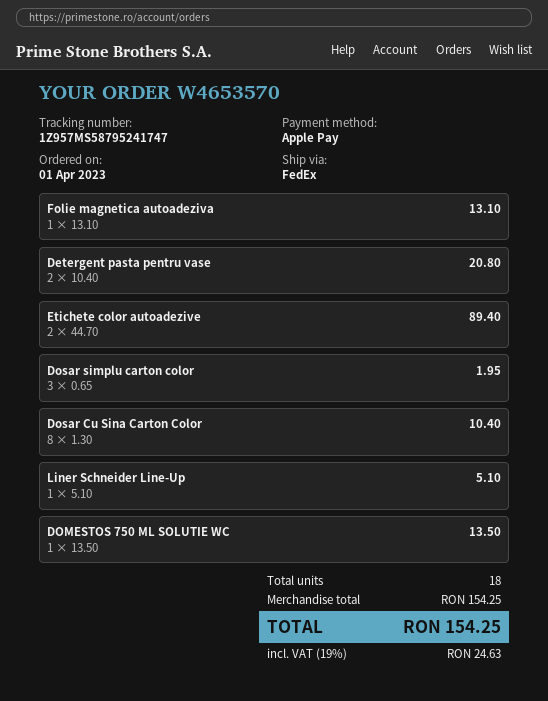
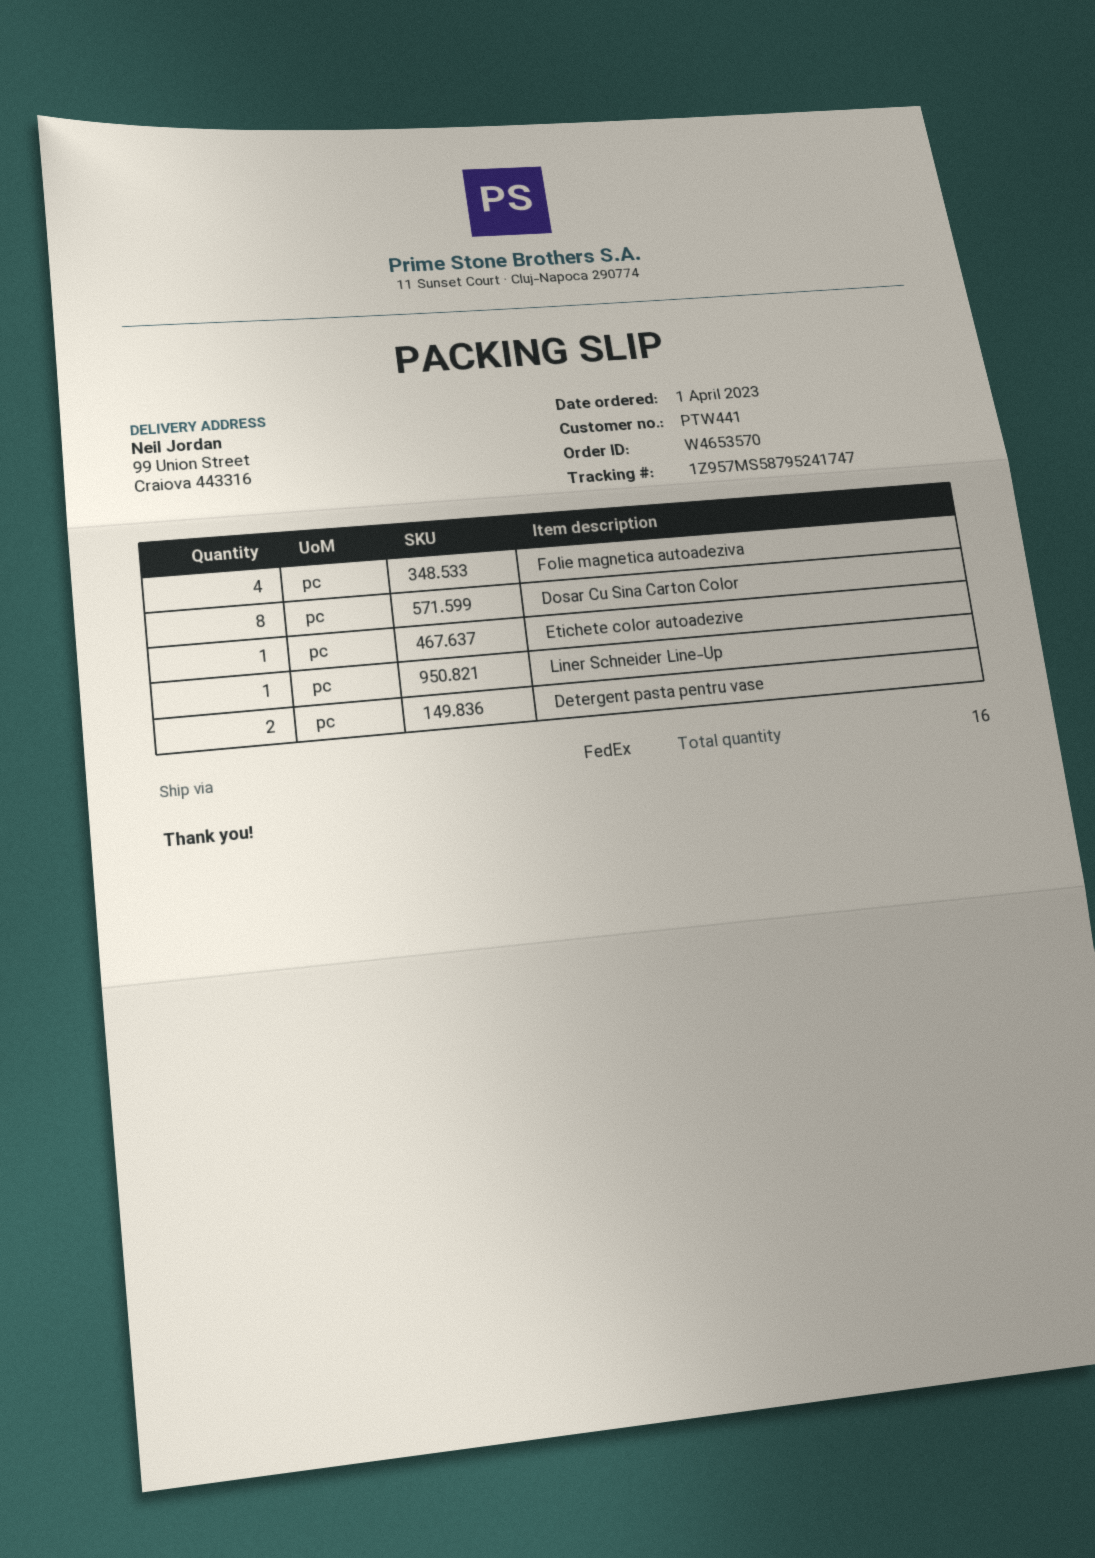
Folie magnetica autoadeziva: 1 -> 4
Etichete color autoadezive: 2 -> 1
Dosar simplu carton color: 3 -> none
DOMESTOS 750 ML SOLUTIE WC: 1 -> none
total quantity: 18 -> 16

